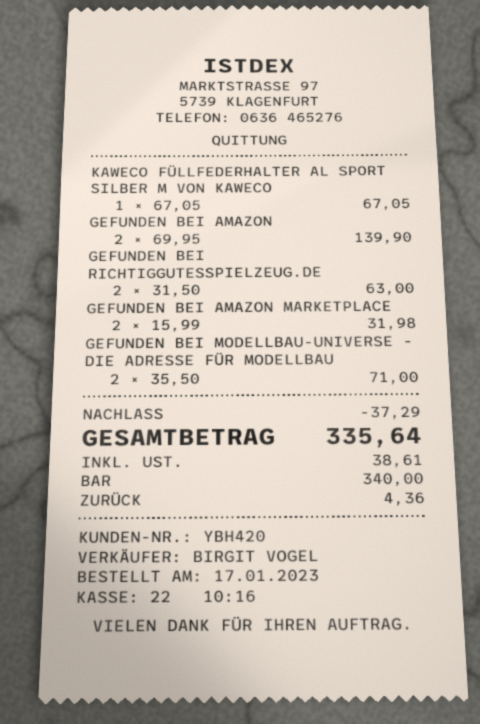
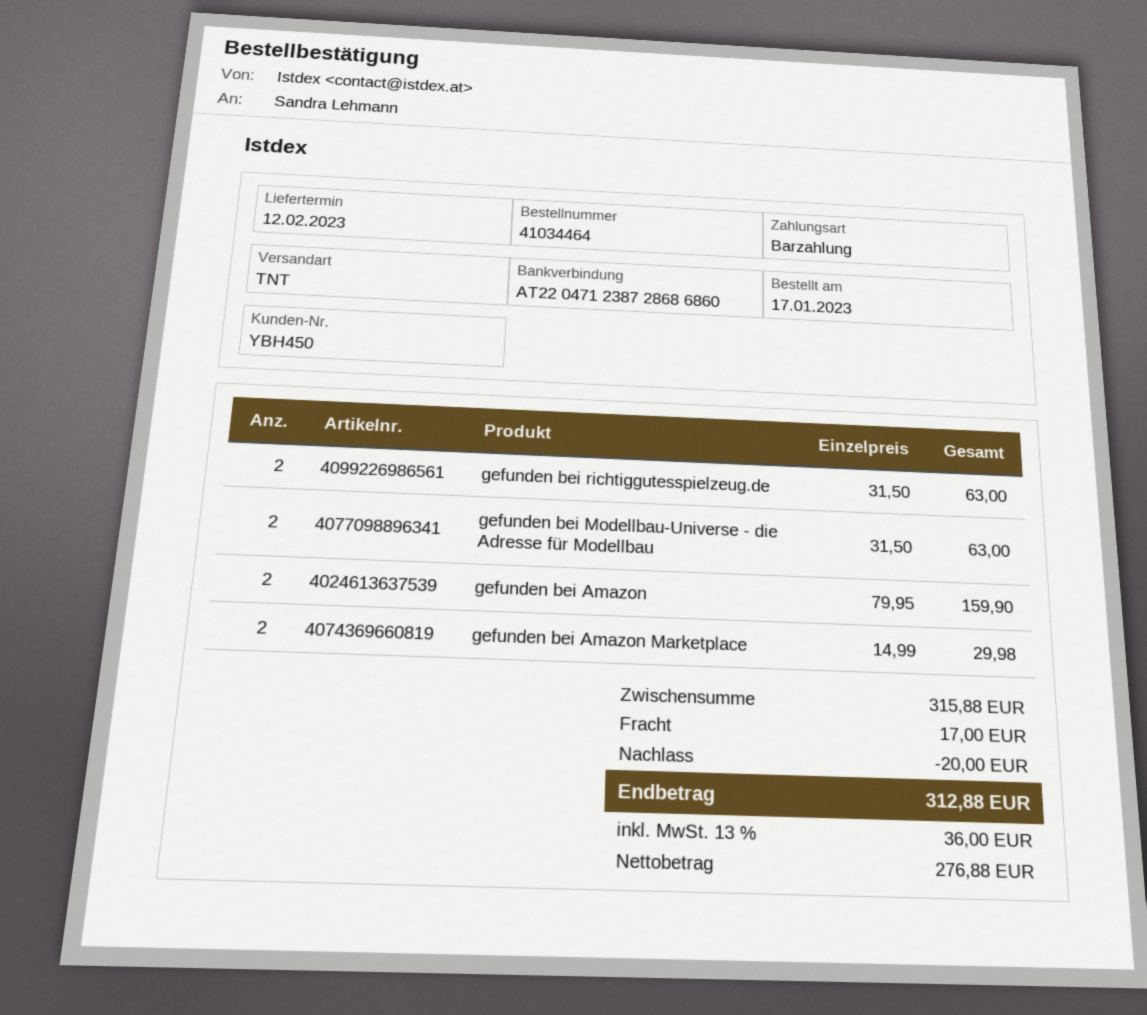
customer number: YBH420 -> YBH450
KAWECO FÜLLFEDERHALTER AL SPORT SILBER M VON KAWECO: 1 x 67.05 = 67.05 -> none
GEFUNDEN BEI AMAZON: 2 x 69.95 = 139.90 -> 2 x 79.95 = 159.90
GEFUNDEN BEI AMAZON MARKETPLACE: 2 x 15.99 = 31.98 -> 2 x 14.99 = 29.98
GEFUNDEN BEI MODELLBAU-UNIVERSE - DIE ADRESSE FÜR MODELLBAU: 2 x 35.50 = 71.00 -> 2 x 31.50 = 63.00
discount: 37.29 -> 20.00
shipping: none -> 17.00
tax: 38.61 -> 36.00
total: 335.64 -> 312.88

